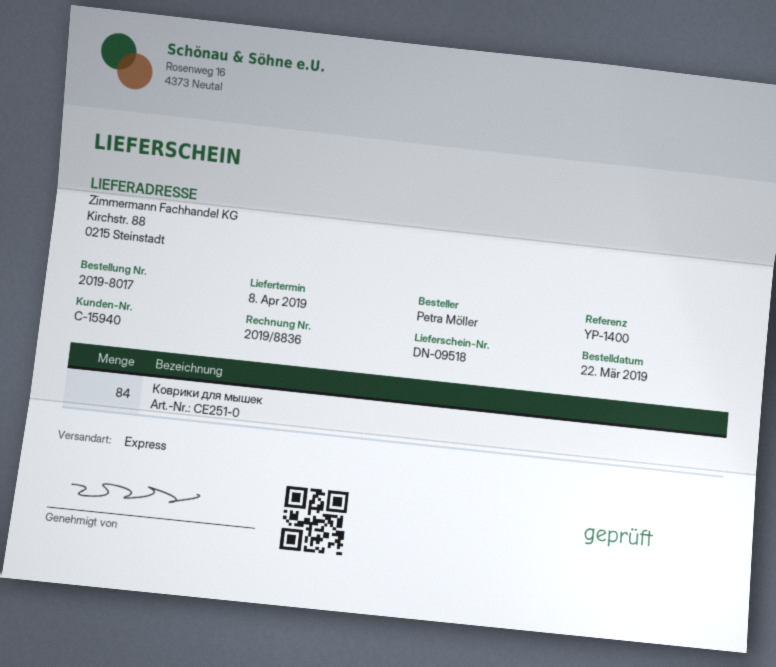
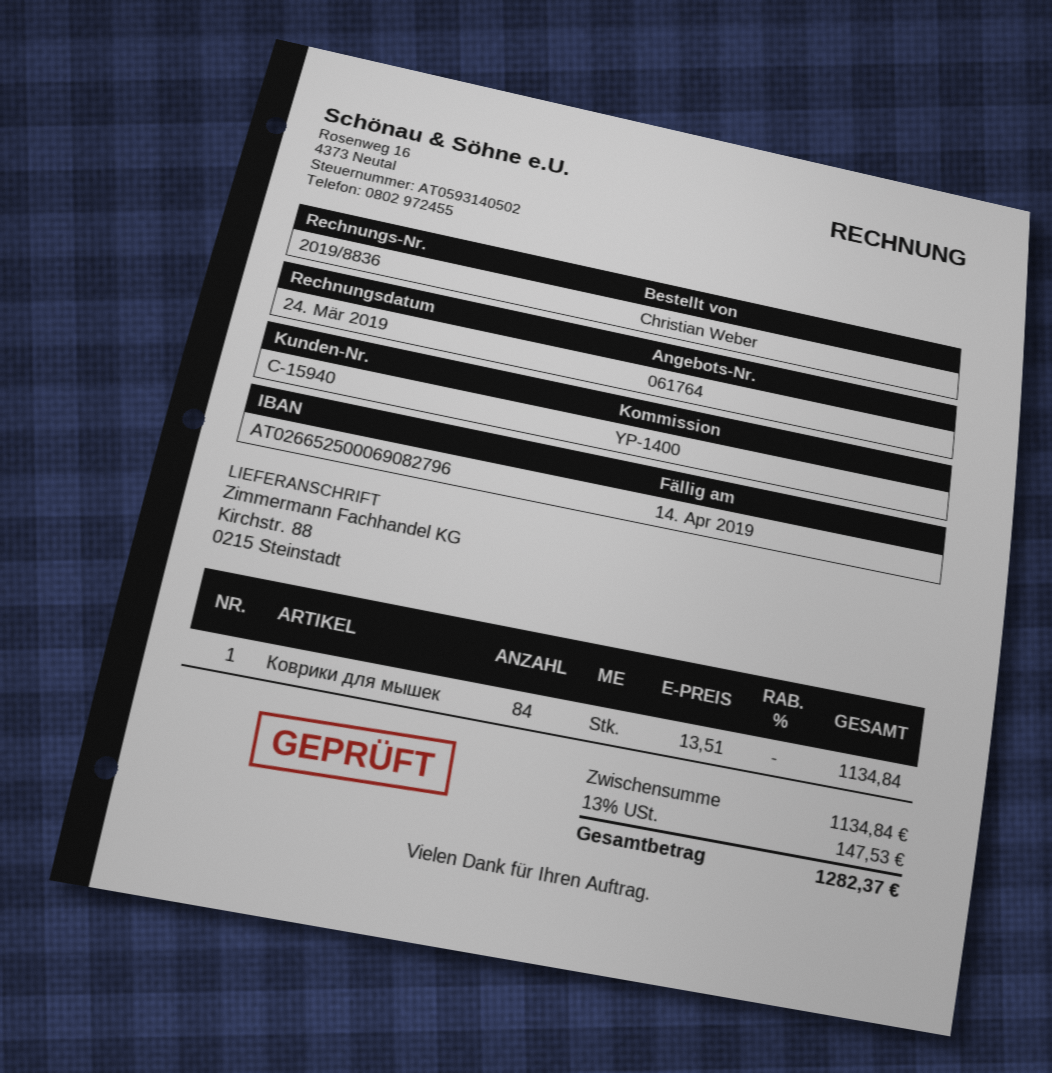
ordered by: Petra Möller -> Christian Weber

